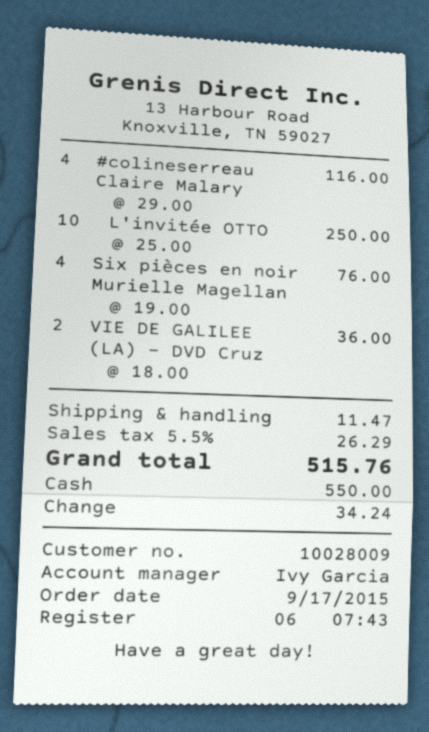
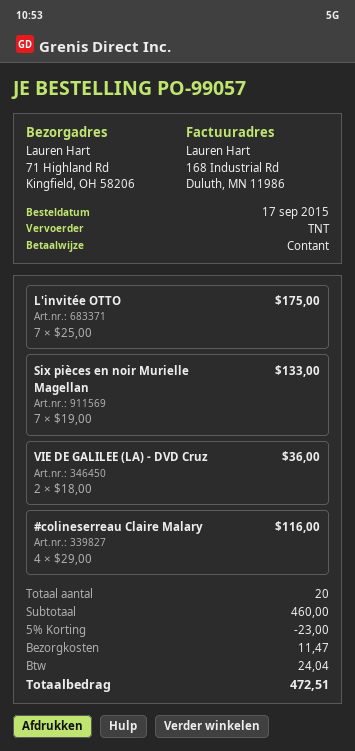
L'invitée OTTO: 10 x 25.00 = 250.00 -> 7 x 25.00 = 175.00
Six pièces en noir Murielle Magellan: 4 x 19.00 = 76.00 -> 7 x 19.00 = 133.00
discount: none -> 5% = 23.00
tax: 26.29 -> 24.04
total: 515.76 -> 472.51

